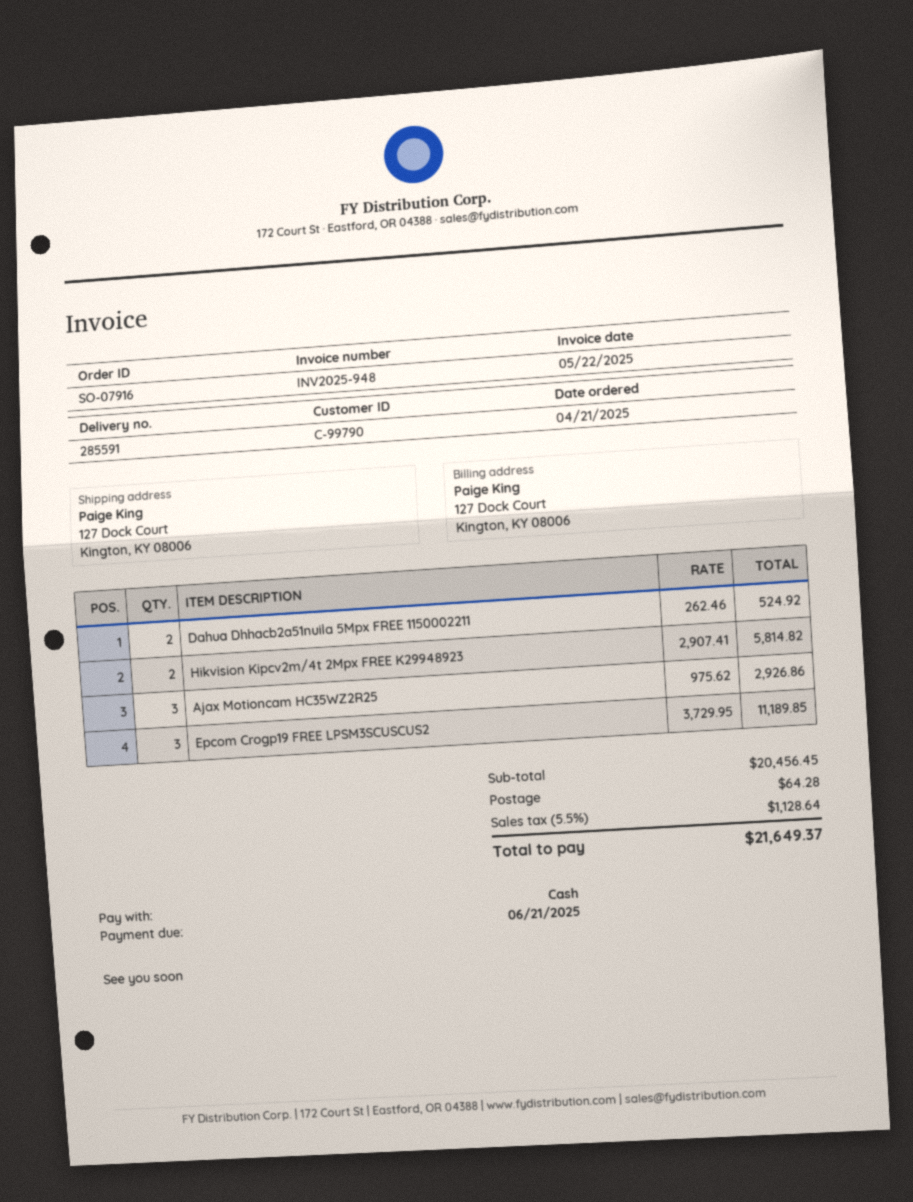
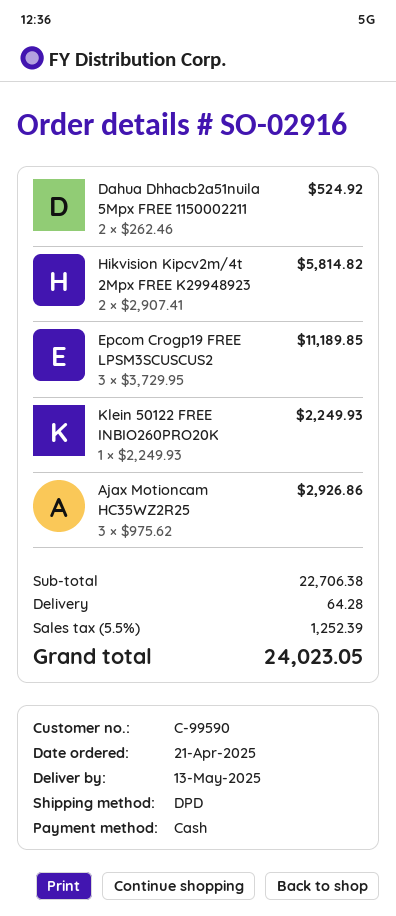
order number: SO-07916 -> SO-02916
customer number: C-99790 -> C-99590
Klein 50122 FREE INBIO260PRO20K: none -> 1 x 2249.93 = 2249.93
subtotal: 20456.45 -> 22706.38
tax: 5.5% = 1128.64 -> 5.5% = 1252.39
total: 21649.37 -> 24023.05

